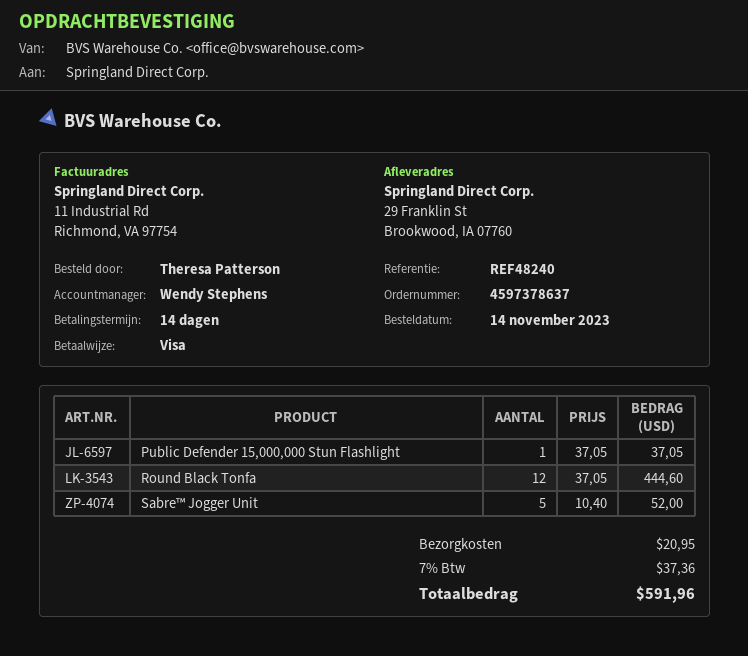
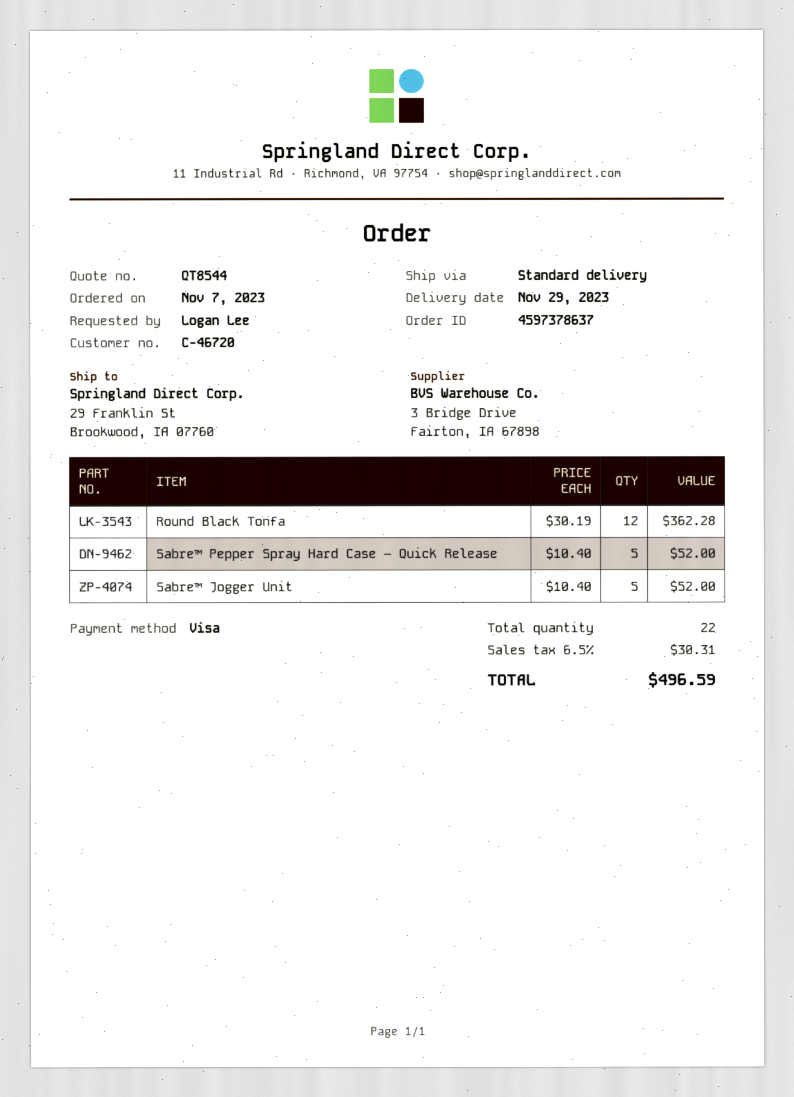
order date: 2023-11-14 -> 2023-11-07
ordered by: Theresa Patterson -> Logan Lee
Public Defender 15,000,000 Stun Flashlight: 1 x 37.05 = 37.05 -> none
Round Black Tonfa: 12 x 37.05 = 444.60 -> 12 x 30.19 = 362.28
Sabre™ Pepper Spray Hard Case – Quick Release: none -> 5 x 10.40 = 52.00
shipping: 20.95 -> none
tax: 7% = 37.36 -> 6.5% = 30.31
total: 591.96 -> 496.59

